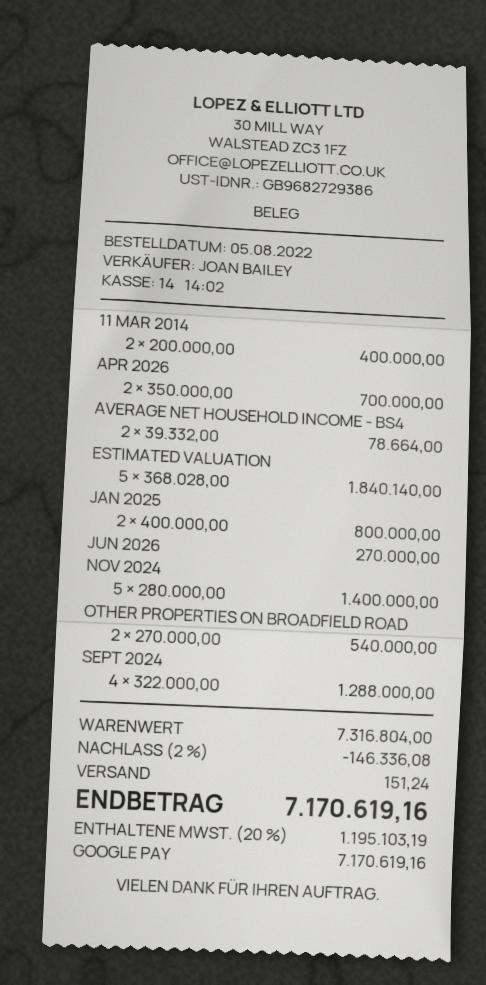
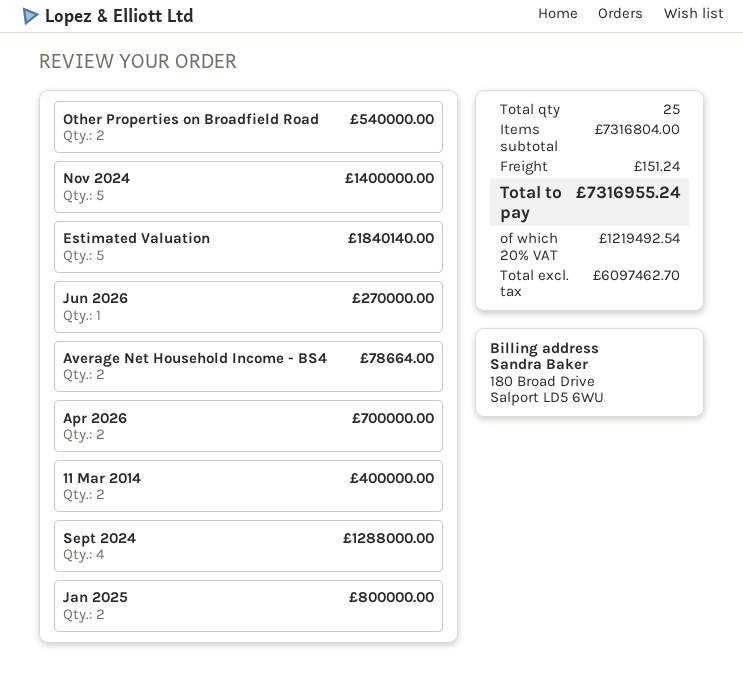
discount: 2% = 146336.08 -> none
tax: 20% = 1195103.19 -> 20% = 1219492.54
total: 7170619.16 -> 7316955.24

